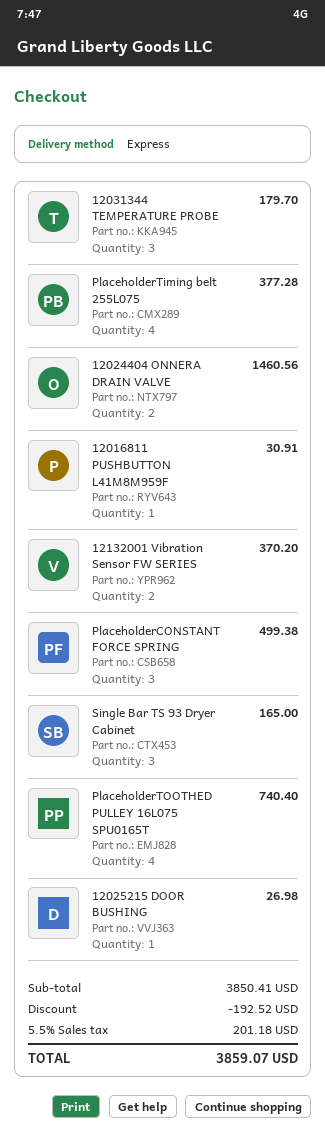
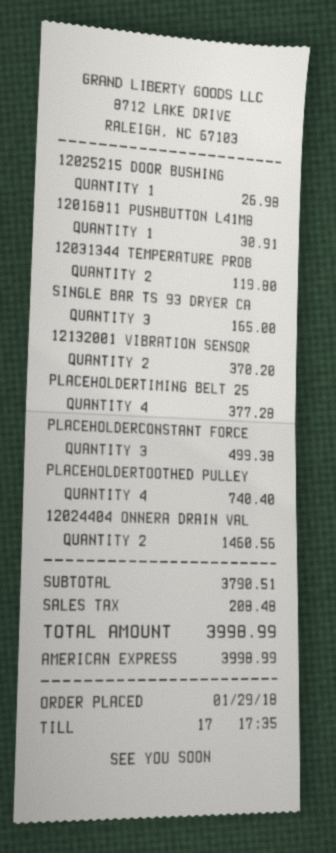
12031344 TEMPERATURE PROBE: 3 for 179.70 -> 2 for 119.80
subtotal: 3850.41 -> 3790.51
discount: 192.52 -> none
tax: 201.18 -> 208.48
total: 3859.07 -> 3998.99

